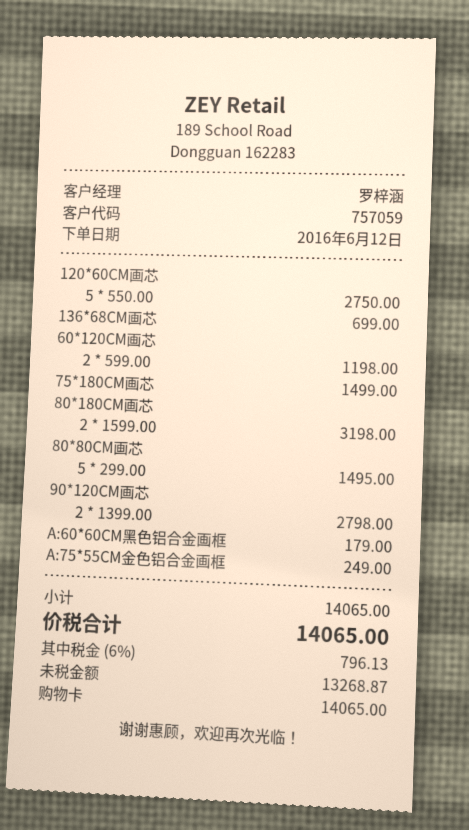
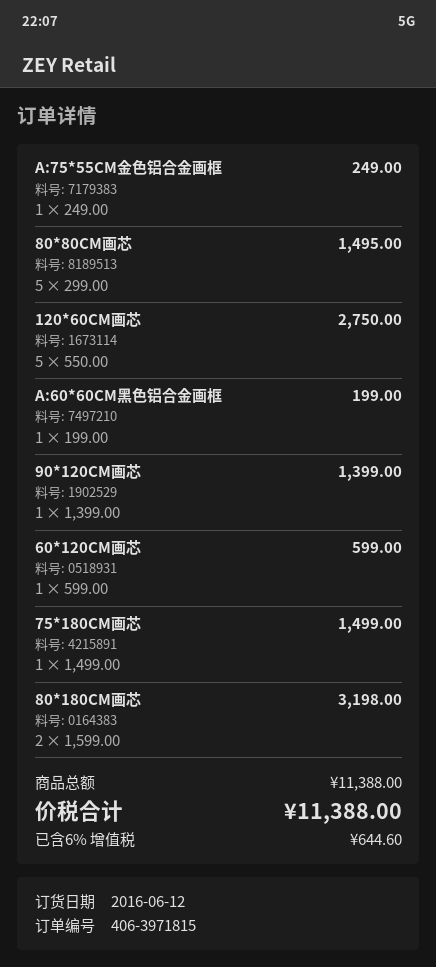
136*68CM画芯: 1 x 699.00 = 699.00 -> none
60*120CM画芯: 2 x 599.00 = 1198.00 -> 1 x 599.00 = 599.00
90*120CM画芯: 2 x 1399.00 = 2798.00 -> 1 x 1399.00 = 1399.00
A:60*60CM黑色铝合金画框: 1 x 179.00 = 179.00 -> 1 x 199.00 = 199.00
subtotal: 14065.00 -> 11388.00
tax: 6% = 796.13 -> 6% = 644.60
total: 14065.00 -> 11388.00

